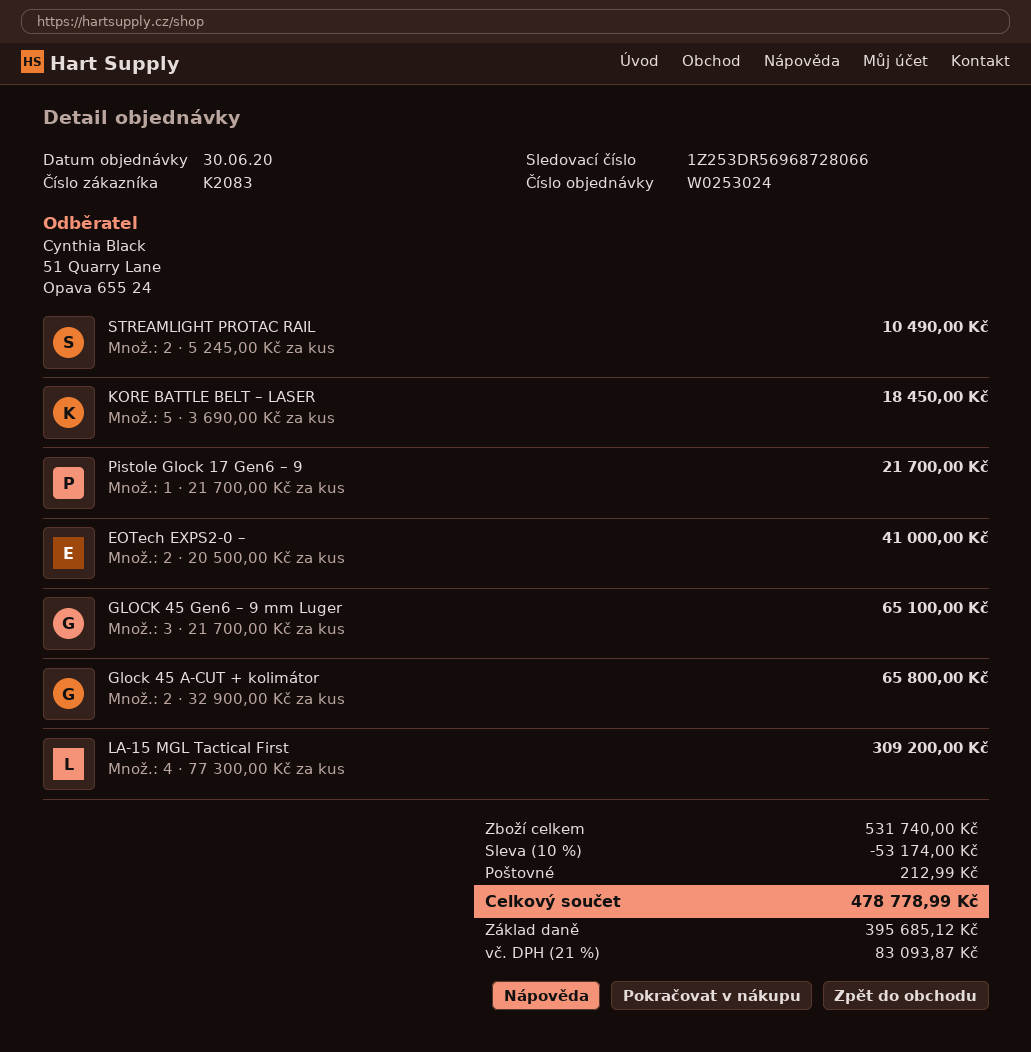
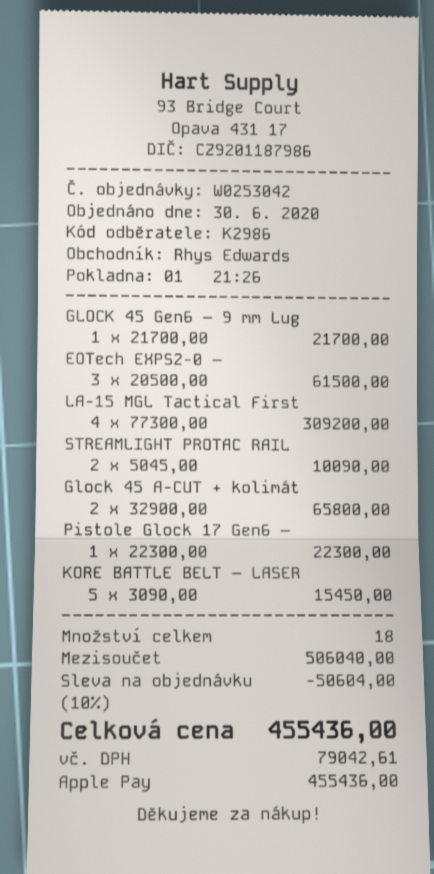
order number: W0253024 -> W0253042
customer number: K2083 -> K2986
STREAMLIGHT PROTAC RAIL: 2 x 5245.00 = 10490.00 -> 2 x 5045.00 = 10090.00
KORE BATTLE BELT – LASER: 5 x 3690.00 = 18450.00 -> 5 x 3090.00 = 15450.00
Pistole Glock 17 Gen6 – 9: 1 x 21700.00 = 21700.00 -> 1 x 22300.00 = 22300.00
EOTech EXPS2-0 –: 2 x 20500.00 = 41000.00 -> 3 x 20500.00 = 61500.00
GLOCK 45 Gen6 – 9 mm Luger: 3 x 21700.00 = 65100.00 -> 1 x 21700.00 = 21700.00
subtotal: 531740.00 -> 506040.00
discount: 10% = 53174.00 -> 10% = 50604.00
shipping: 212.99 -> none
tax: 83093.87 -> 79042.61
total: 478778.99 -> 455436.00

